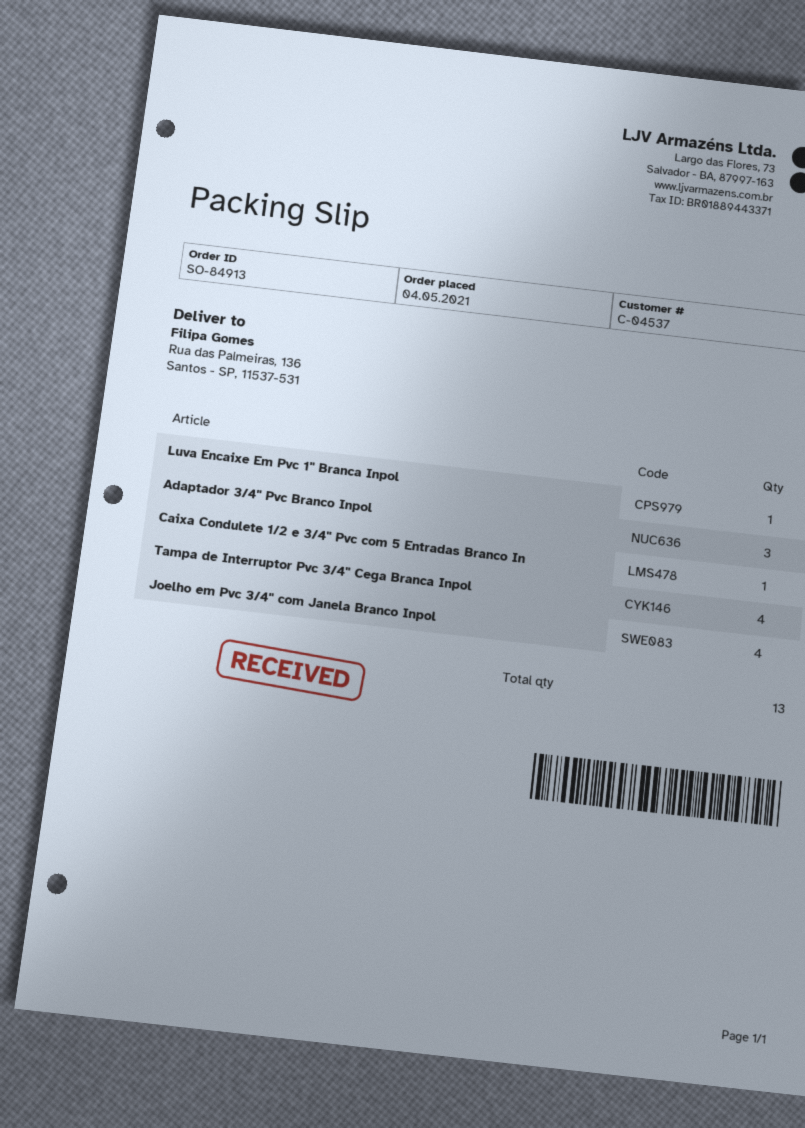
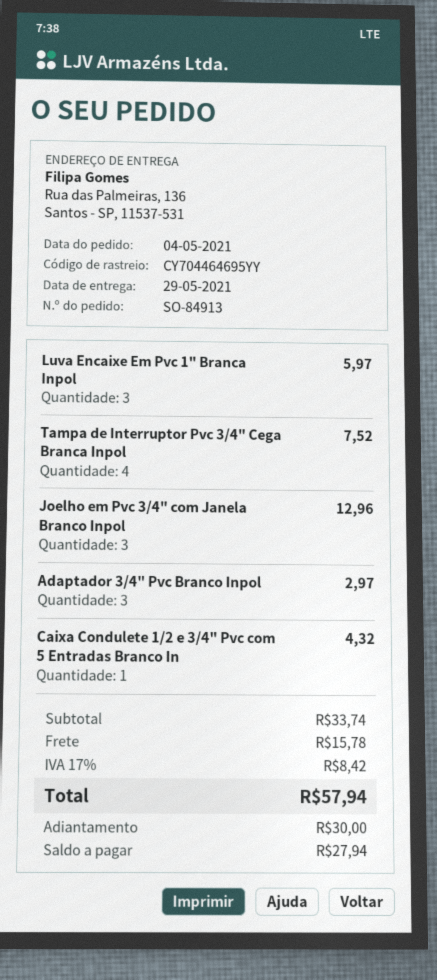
Luva Encaixe Em Pvc 1" Branca Inpol: 1 -> 3
Joelho em Pvc 3/4" com Janela Branco Inpol: 4 -> 3

